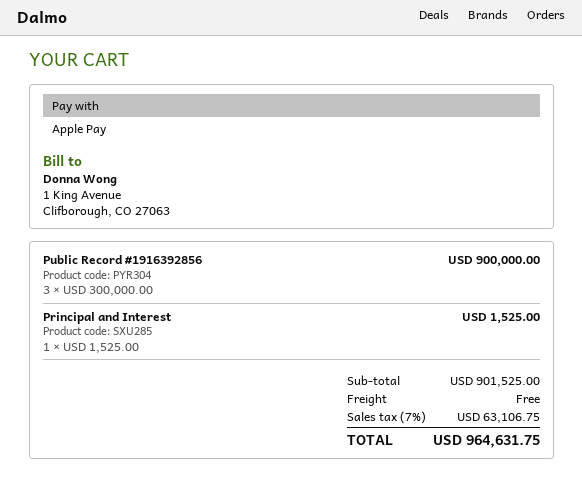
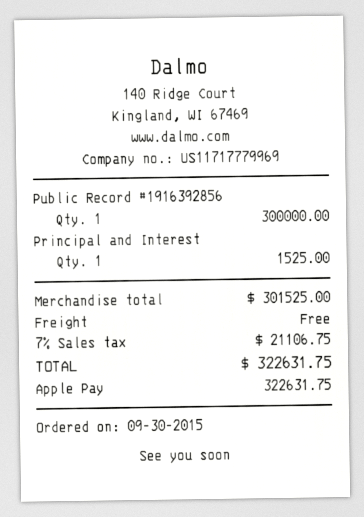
Public Record #1916392856: 3 for 900000.00 -> 1 for 300000.00
subtotal: 901525.00 -> 301525.00
tax: 7% = 63106.75 -> 7% = 21106.75
total: 964631.75 -> 322631.75

